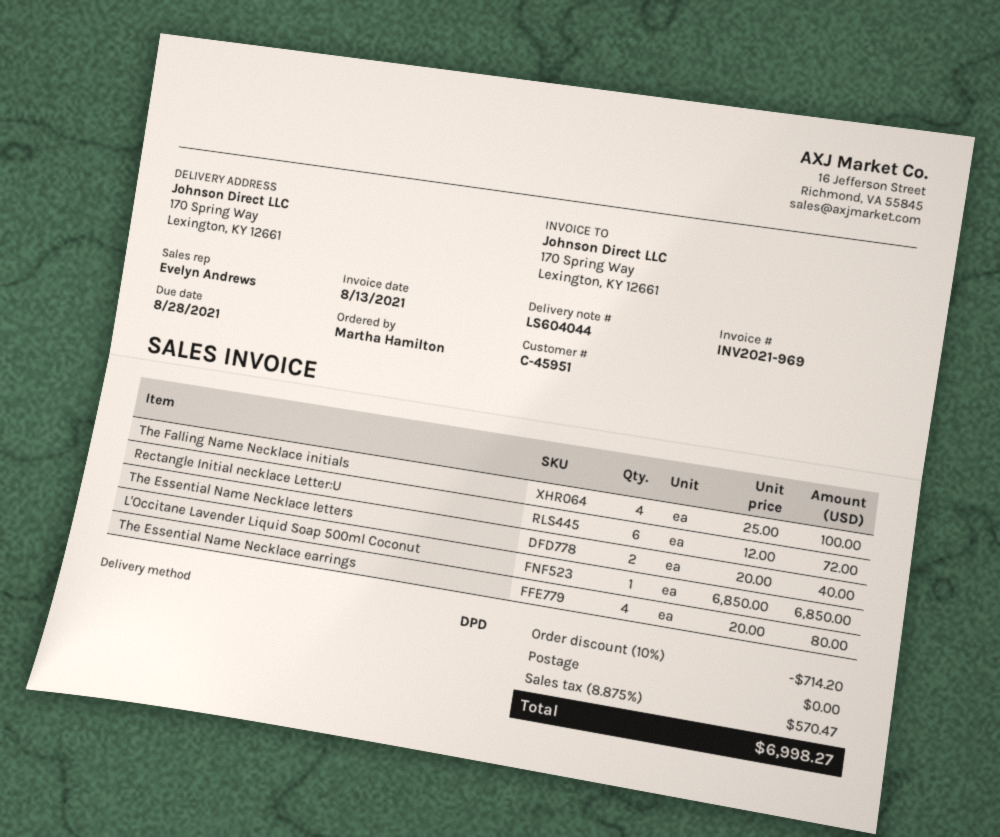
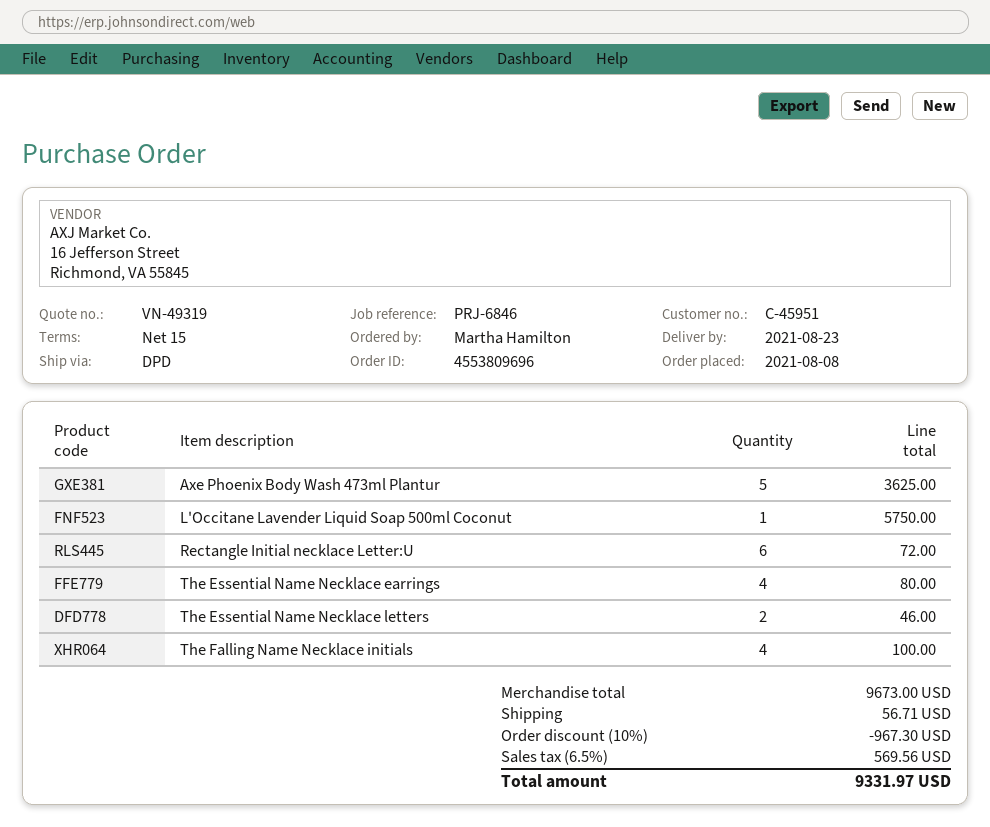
The Essential Name Necklace letters: 2 for 40.00 -> 2 for 46.00
L'Occitane Lavender Liquid Soap 500ml Coconut: 1 for 6850.00 -> 1 for 5750.00
Axe Phoenix Body Wash 473ml Plantur: none -> 5 for 3625.00
discount: 10% = 714.20 -> 10% = 967.30
shipping: 0.00 -> 56.71
tax: 8.875% = 570.47 -> 6.5% = 569.56
total: 6998.27 -> 9331.97

